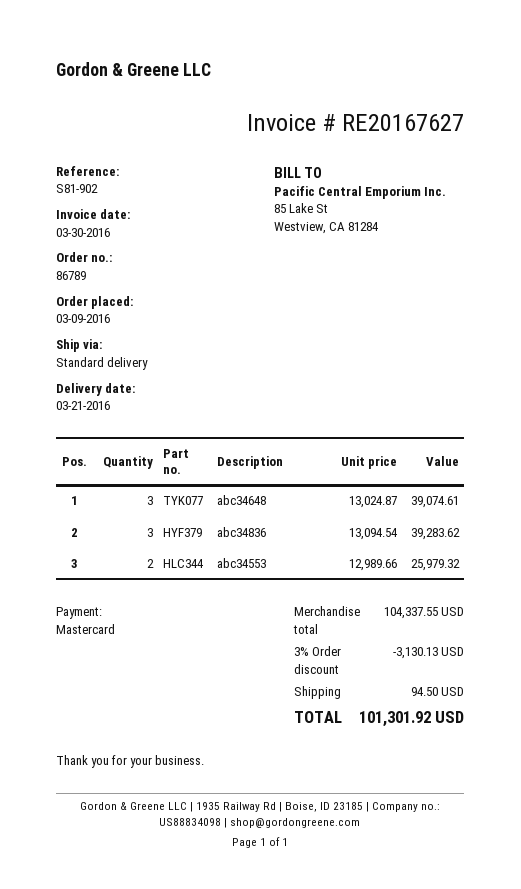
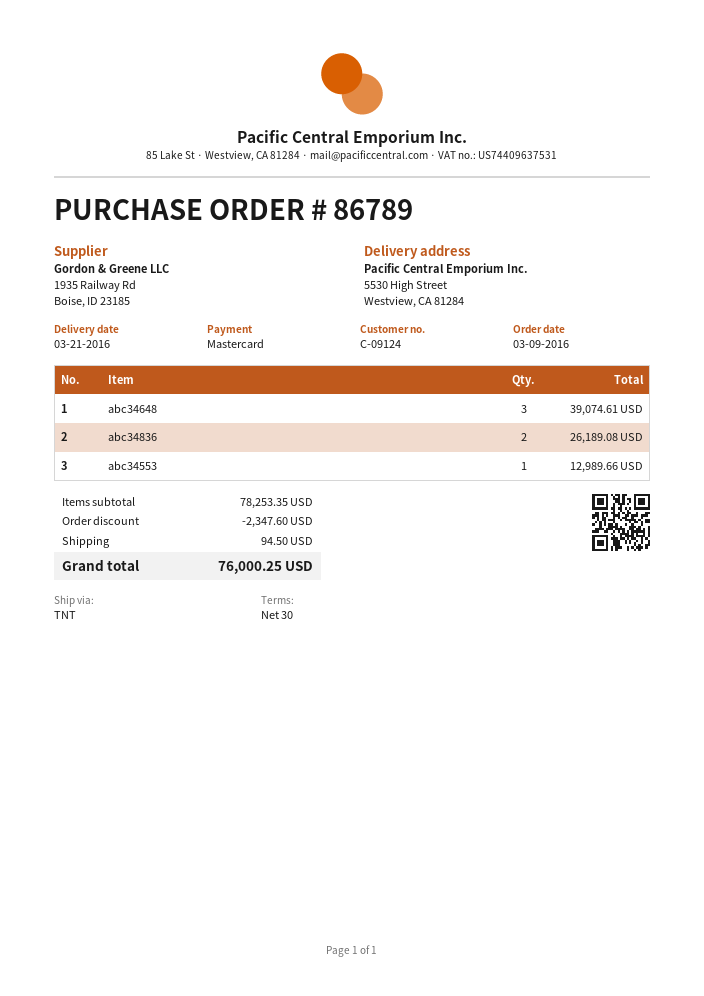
shipping method: standard -> TNT
abc34836: 3 for 39283.62 -> 2 for 26189.08
abc34553: 2 for 25979.32 -> 1 for 12989.66
subtotal: 104337.55 -> 78253.35
discount: 3130.13 -> 2347.60
total: 101301.92 -> 76000.25

